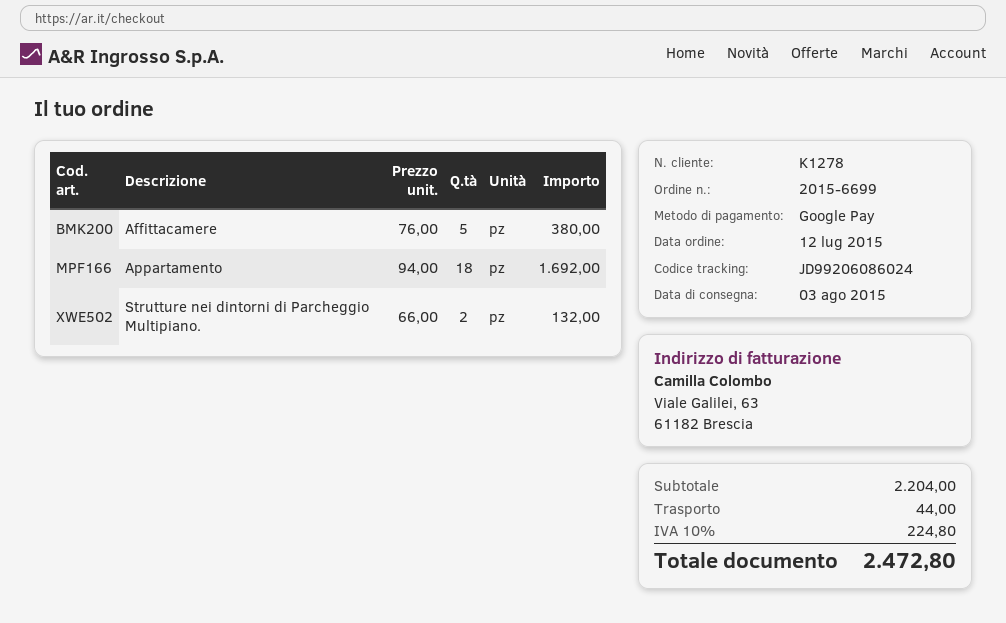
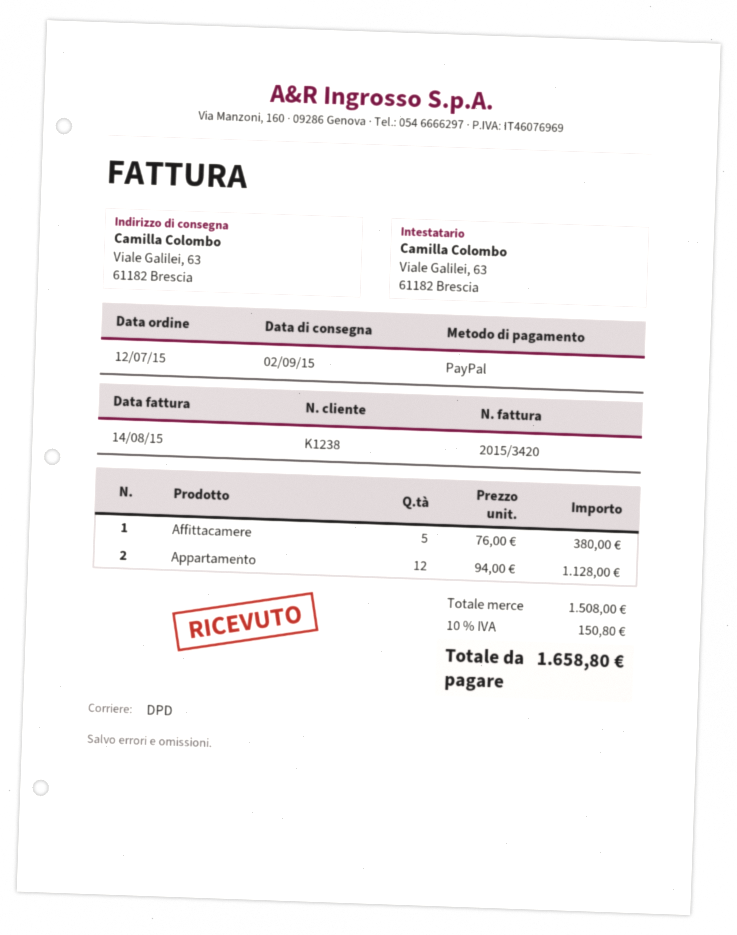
delivery date: 2015-08-03 -> 2015-09-02
customer number: K1278 -> K1238
payment method: Google Pay -> PayPal
Appartamento: 18 x 94.00 = 1692.00 -> 12 x 94.00 = 1128.00
Strutture nei dintorni di Parcheggio Multipiano.: 2 x 66.00 = 132.00 -> none
subtotal: 2204.00 -> 1508.00
shipping: 44.00 -> none
tax: 10% = 224.80 -> 10% = 150.80
total: 2472.80 -> 1658.80

